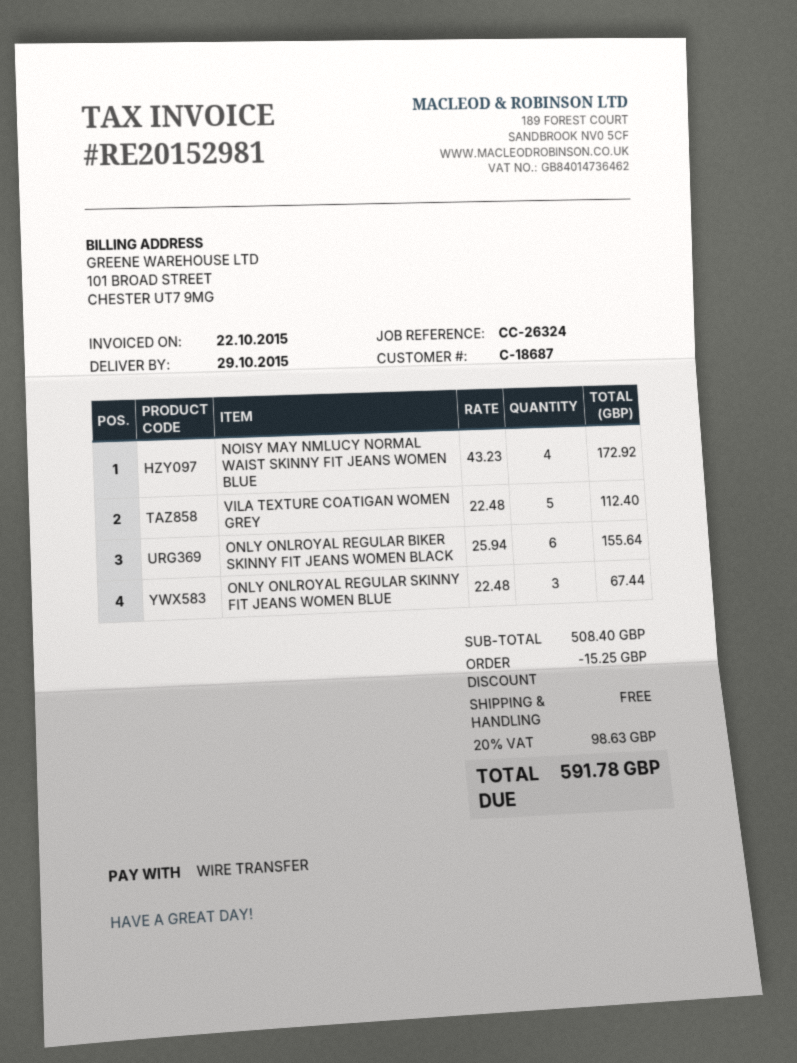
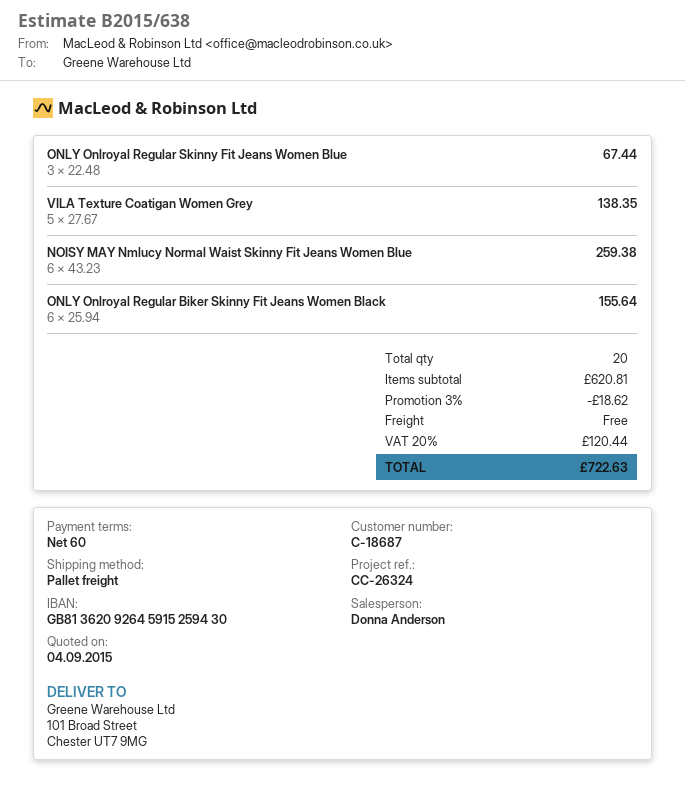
NOISY MAY NMLUCY NORMAL WAIST SKINNY FIT JEANS WOMEN BLUE: 4 x 43.23 = 172.92 -> 6 x 43.23 = 259.38
VILA TEXTURE COATIGAN WOMEN GREY: 5 x 22.48 = 112.40 -> 5 x 27.67 = 138.35
subtotal: 508.40 -> 620.81
discount: 15.25 -> 18.62
tax: 20% = 98.63 -> 20% = 120.44
total: 591.78 -> 722.63

